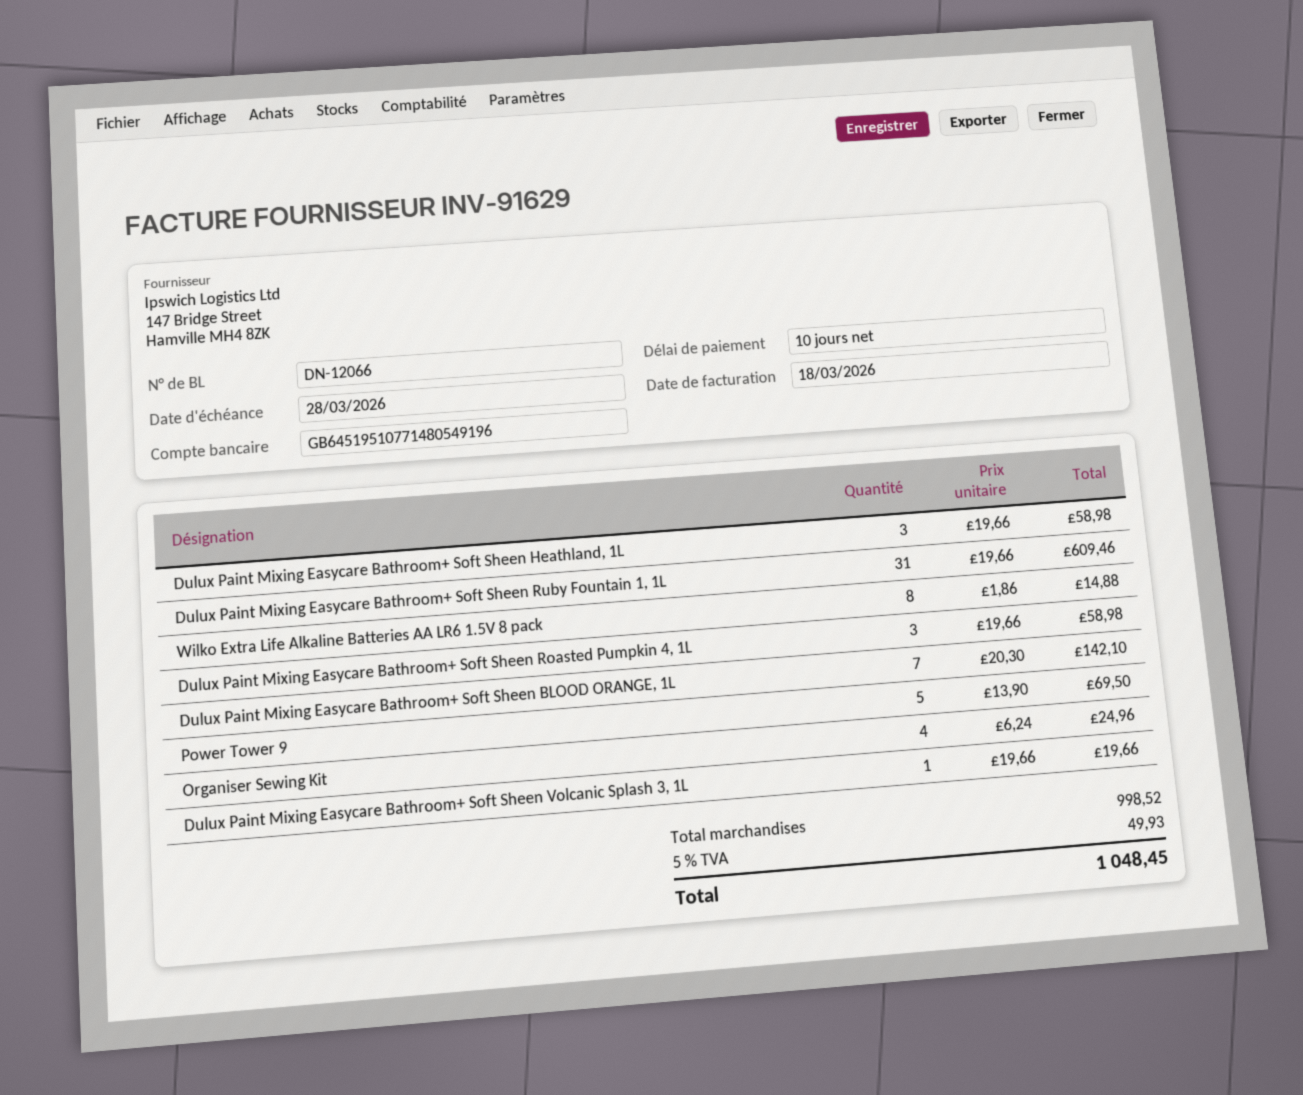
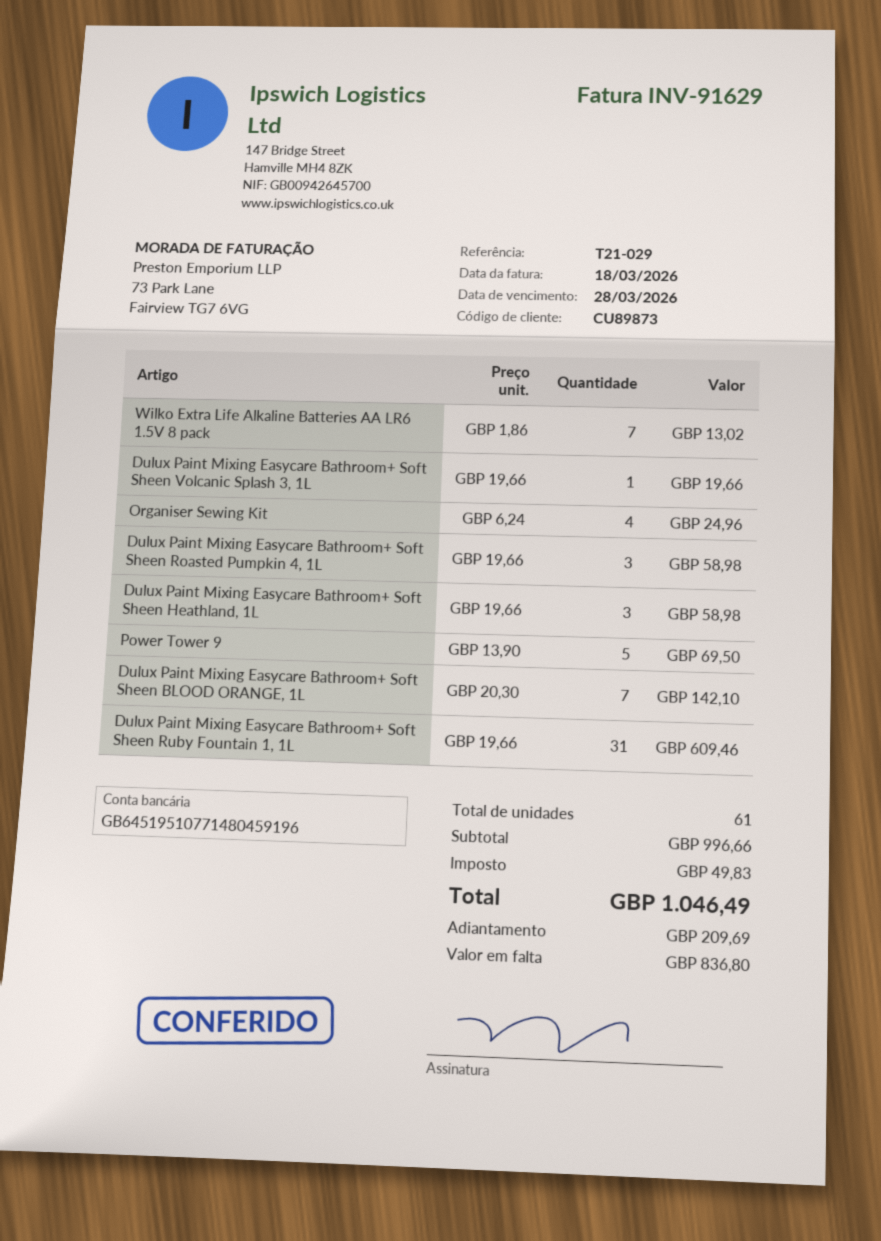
bank account: GB64519510771480549196 -> GB64519510771480459196
Wilko Extra Life Alkaline Batteries AA LR6 1.5V 8 pack: 8 x 1.86 = 14.88 -> 7 x 1.86 = 13.02
subtotal: 998.52 -> 996.66
tax: 49.93 -> 49.83
total: 1048.45 -> 1046.49

